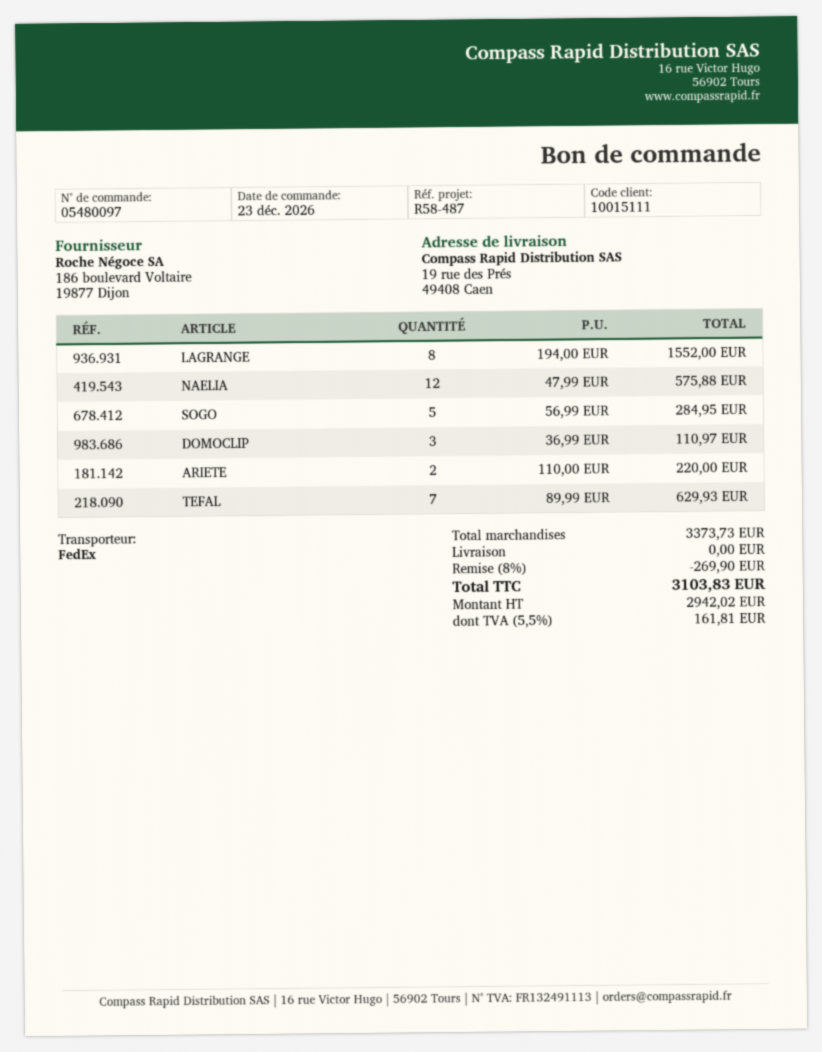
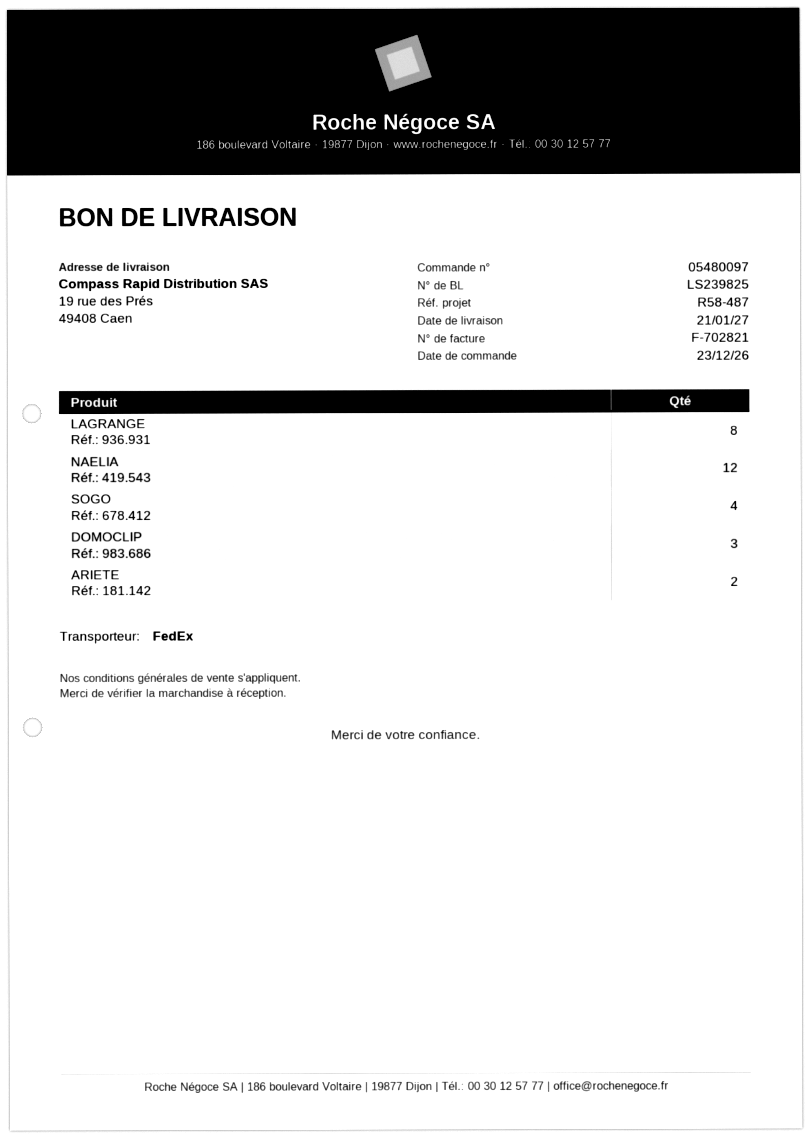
SOGO: 5 -> 4
TEFAL: 7 -> none

